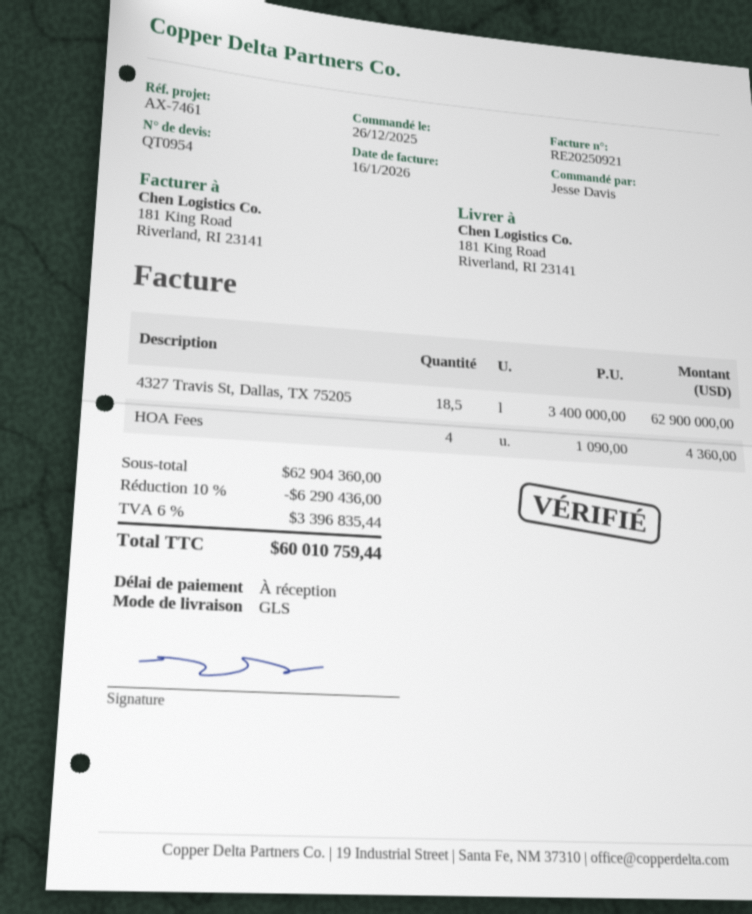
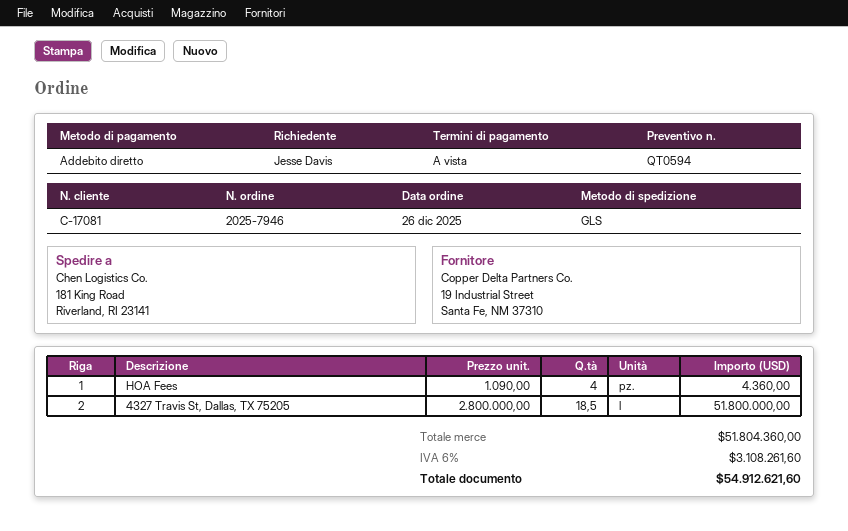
quote number: QT0954 -> QT0594
4327 Travis St, Dallas, TX 75205: 18.5 x 3400000.00 = 62900000.00 -> 18.5 x 2800000.00 = 51800000.00
subtotal: 62904360.00 -> 51804360.00
discount: 10% = 6290436.00 -> none
tax: 6% = 3396835.44 -> 6% = 3108261.60
total: 60010759.44 -> 54912621.60

